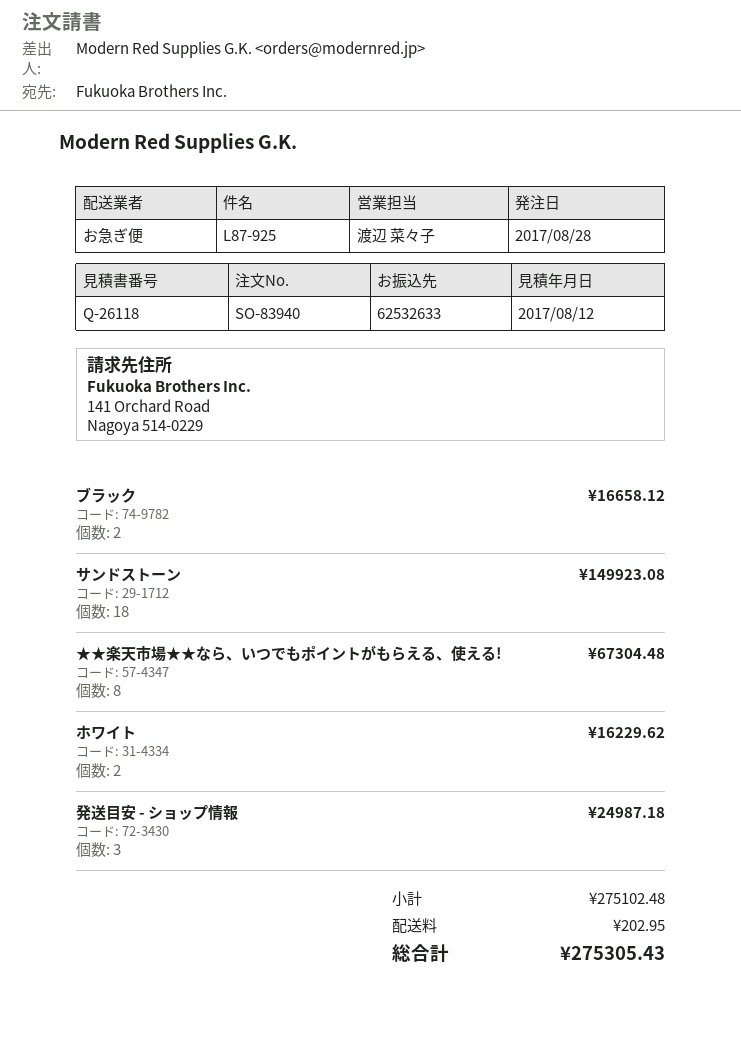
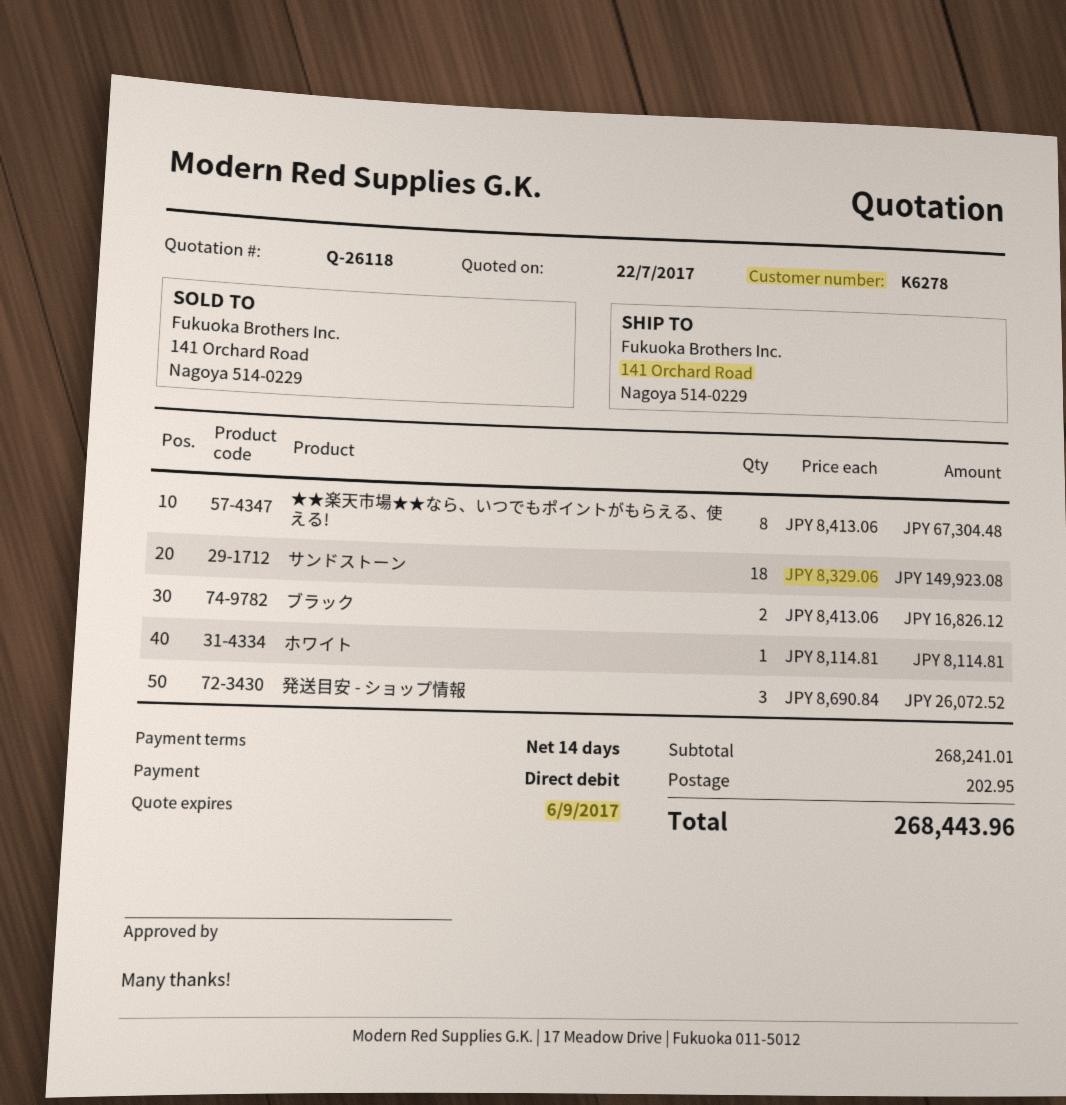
quote date: 2017-08-12 -> 2017-07-22
ブラック: 2 for 16658.12 -> 2 for 16826.12
ホワイト: 2 for 16229.62 -> 1 for 8114.81
発送目安 - ショップ情報: 3 for 24987.18 -> 3 for 26072.52
subtotal: 275102.48 -> 268241.01
total: 275305.43 -> 268443.96

